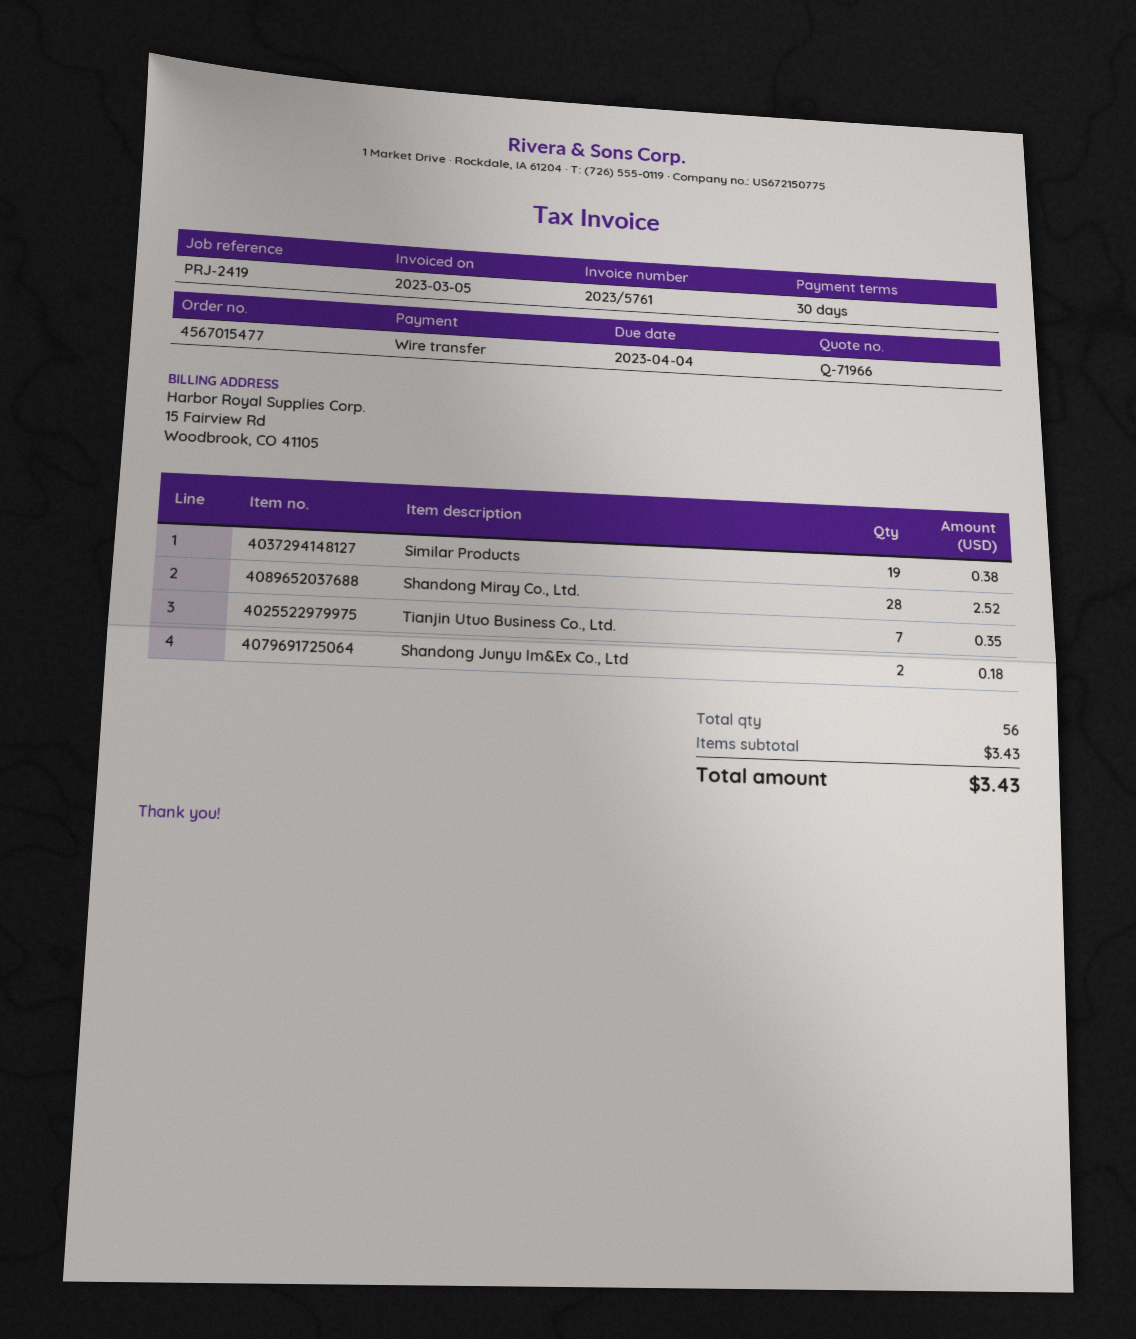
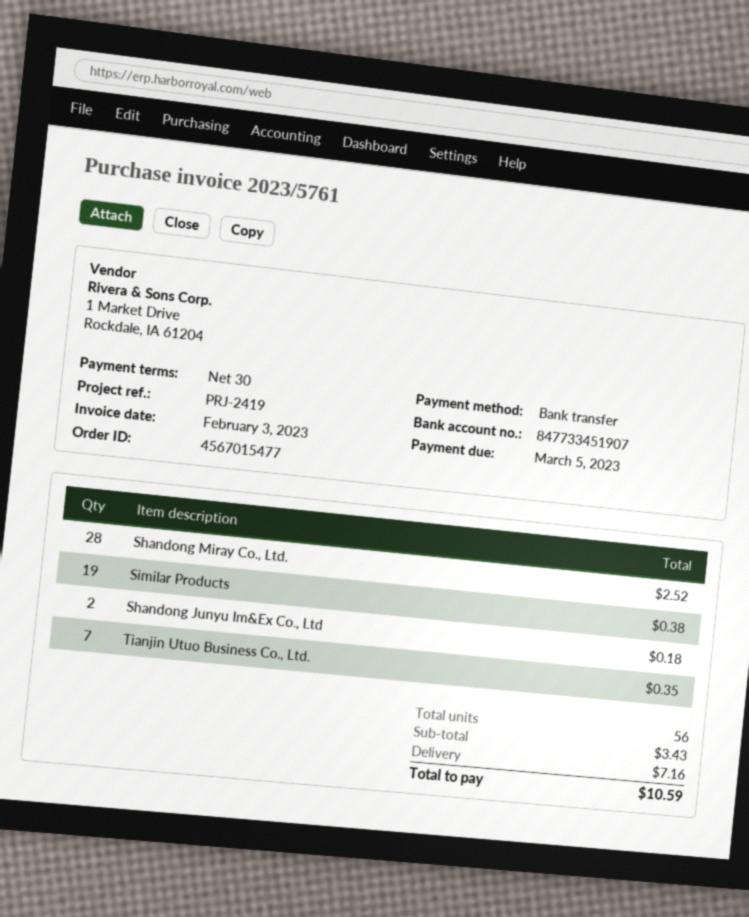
invoice date: 2023-03-05 -> 2023-02-03
due date: 2023-04-04 -> 2023-03-05
shipping: none -> 7.16
total: 3.43 -> 10.59

